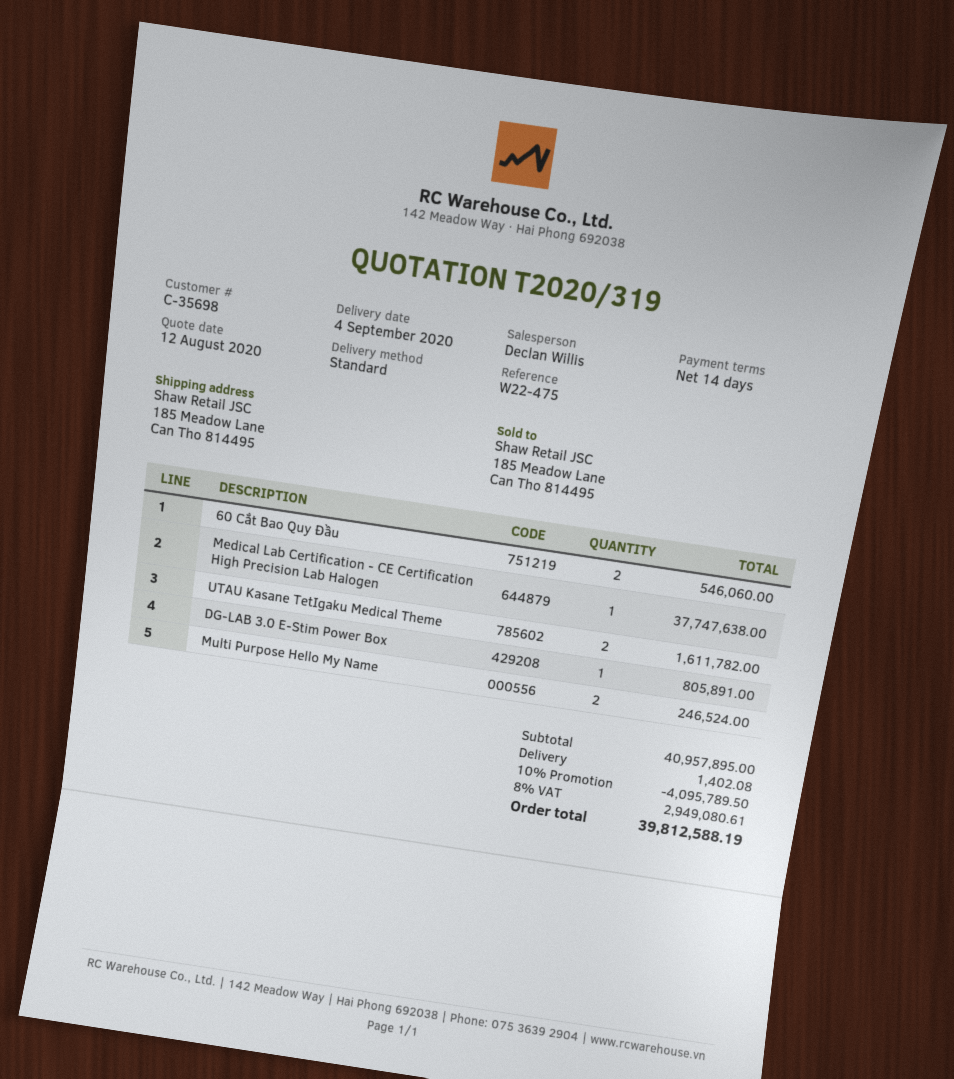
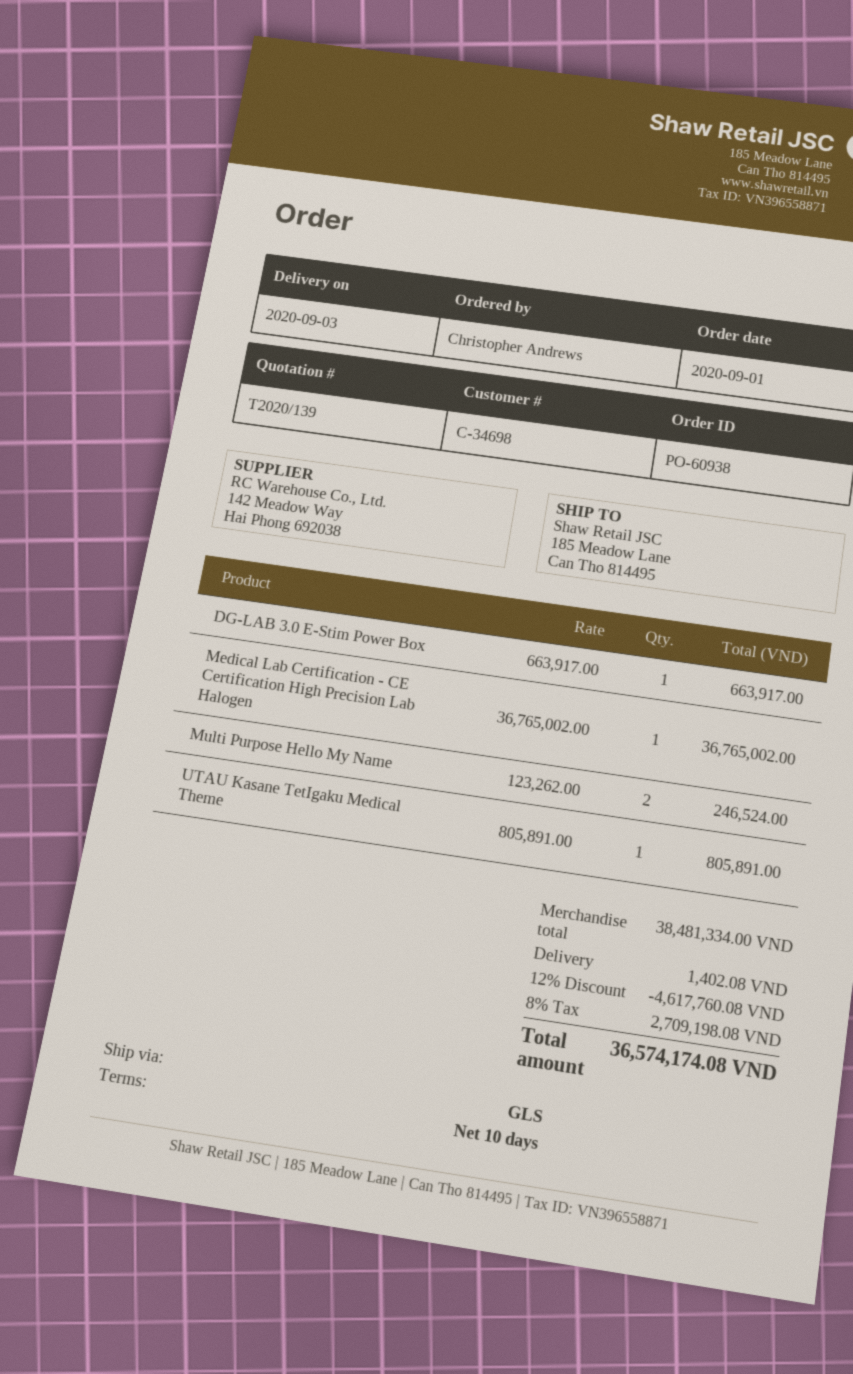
quote number: T2020/319 -> T2020/139
delivery date: 2020-09-04 -> 2020-09-03
payment terms: 14 days -> 10 days
customer number: C-35698 -> C-34698
shipping method: standard -> GLS
60 Cắt Bao Quy Đầu: 2 for 546060.00 -> none
Medical Lab Certification - CE Certification High Precision Lab Halogen: 1 for 37747638.00 -> 1 for 36765002.00
UTAU Kasane TetIgaku Medical Theme: 2 for 1611782.00 -> 1 for 805891.00
DG-LAB 3.0 E-Stim Power Box: 1 for 805891.00 -> 1 for 663917.00
subtotal: 40957895.00 -> 38481334.00
discount: 10% = 4095789.50 -> 12% = 4617760.08
tax: 8% = 2949080.61 -> 8% = 2709198.08
total: 39812588.19 -> 36574174.08

